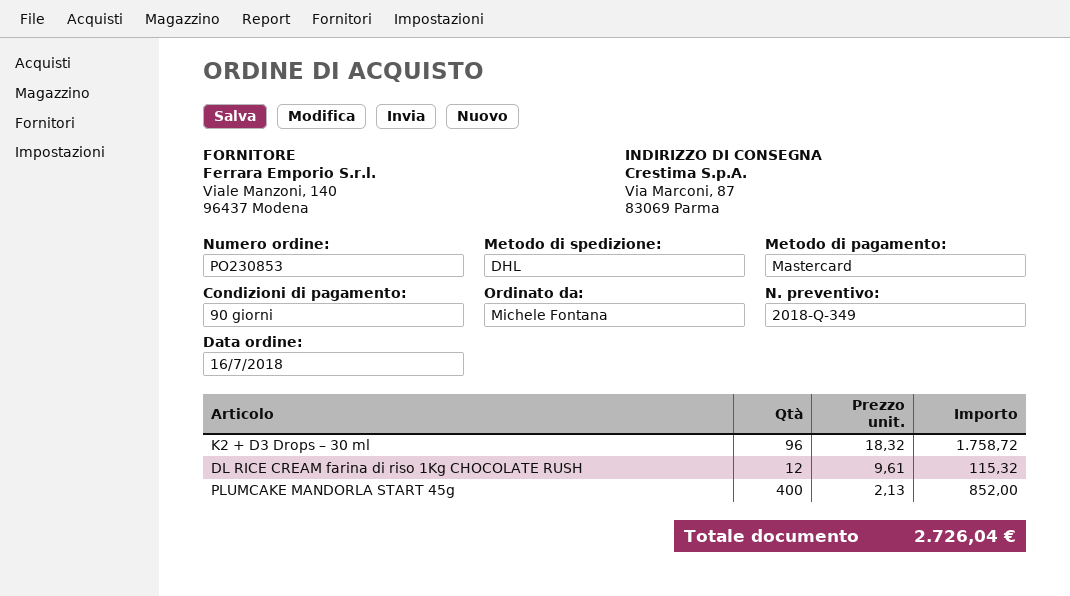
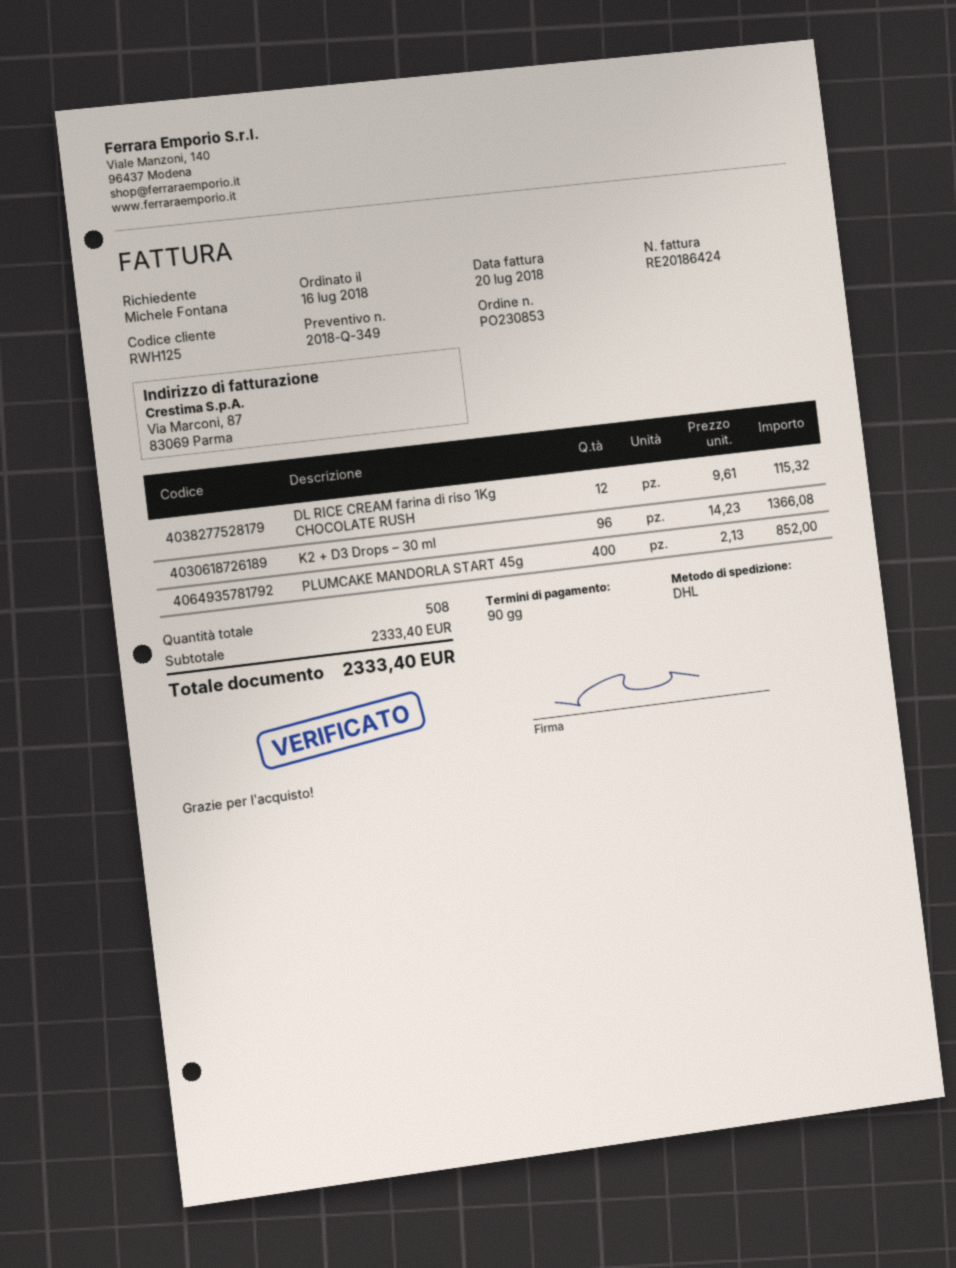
K2 + D3 Drops – 30 ml: 96 x 18.32 = 1758.72 -> 96 x 14.23 = 1366.08
total: 2726.04 -> 2333.40

